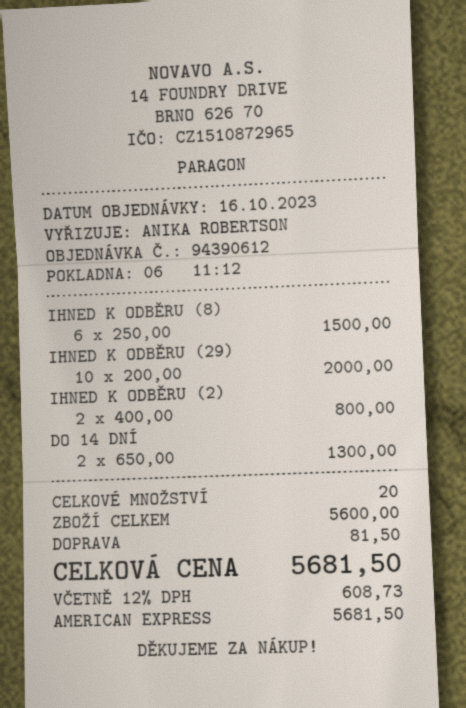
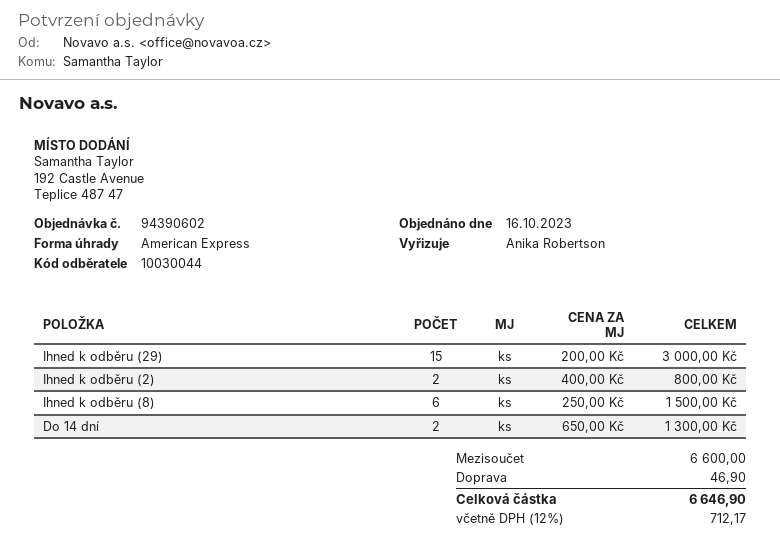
order number: 94390612 -> 94390602
IHNED K ODBĚRU (29): 10 x 200.00 = 2000.00 -> 15 x 200.00 = 3000.00
subtotal: 5600.00 -> 6600.00
shipping: 81.50 -> 46.90
tax: 12% = 608.73 -> 12% = 712.17
total: 5681.50 -> 6646.90

